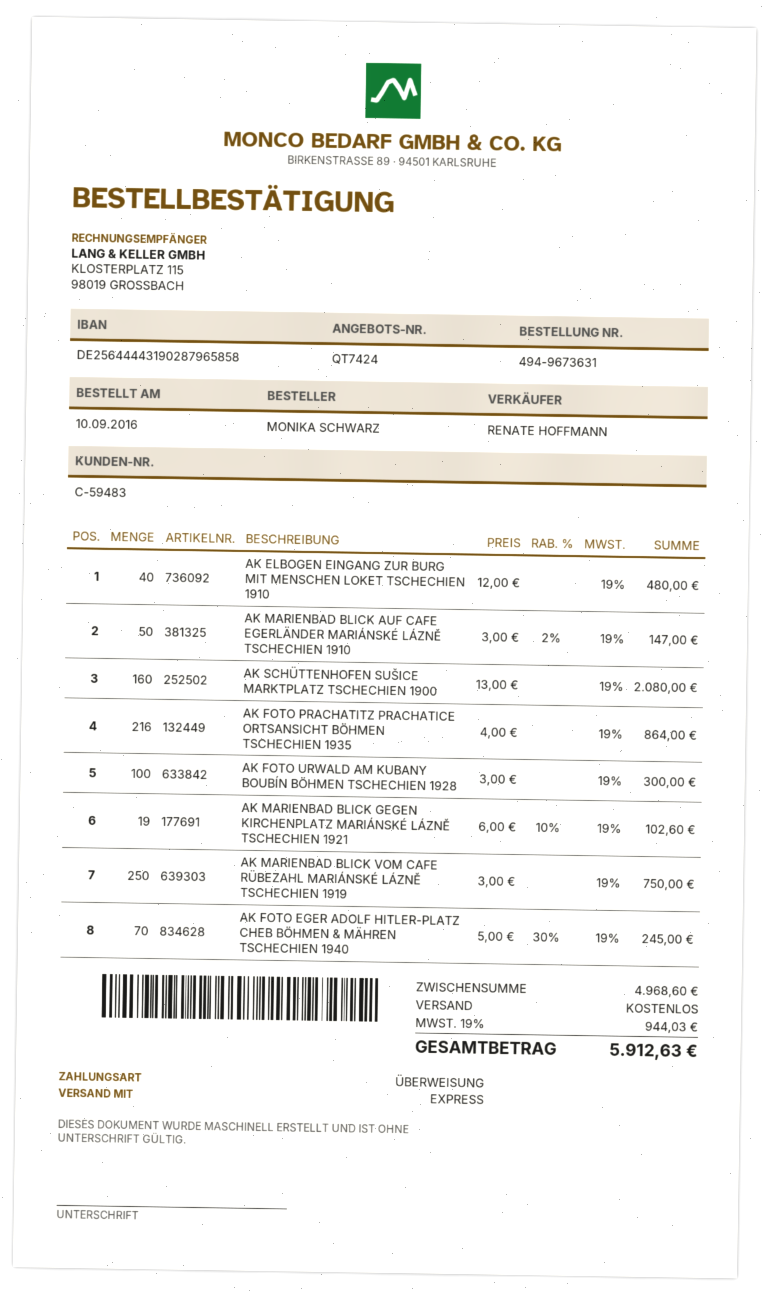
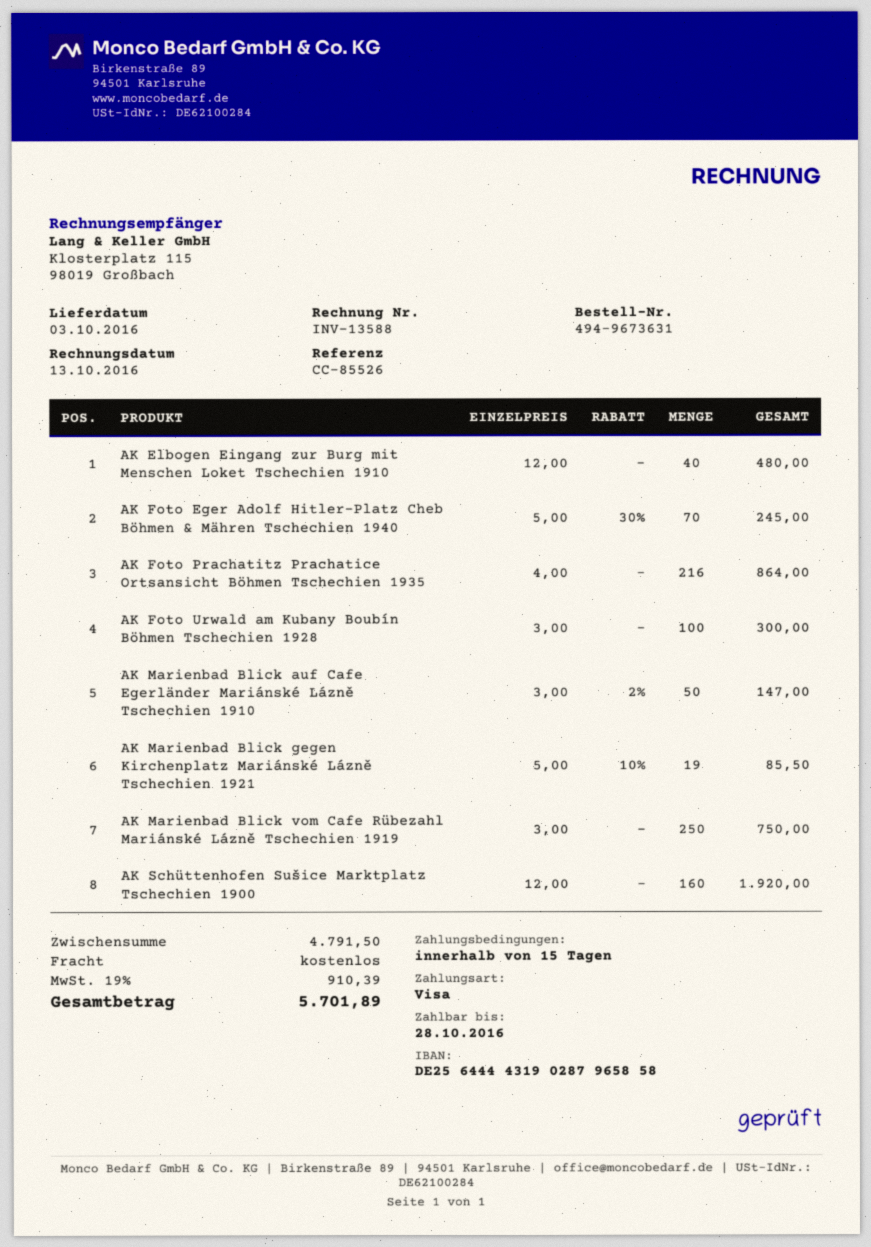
payment method: bank transfer -> Visa
AK SCHÜTTENHOFEN SUŠICE MARKTPLATZ TSCHECHIEN 1900: 160 x 13.00 = 2080.00 -> 160 x 12.00 = 1920.00
AK MARIENBAD BLICK GEGEN KIRCHENPLATZ MARIÁNSKÉ LÁZNĚ TSCHECHIEN 1921: 19 x 6.00 - 10% = 102.60 -> 19 x 5.00 - 10% = 85.50
subtotal: 4968.60 -> 4791.50
tax: 19% = 944.03 -> 19% = 910.39
total: 5912.63 -> 5701.89

